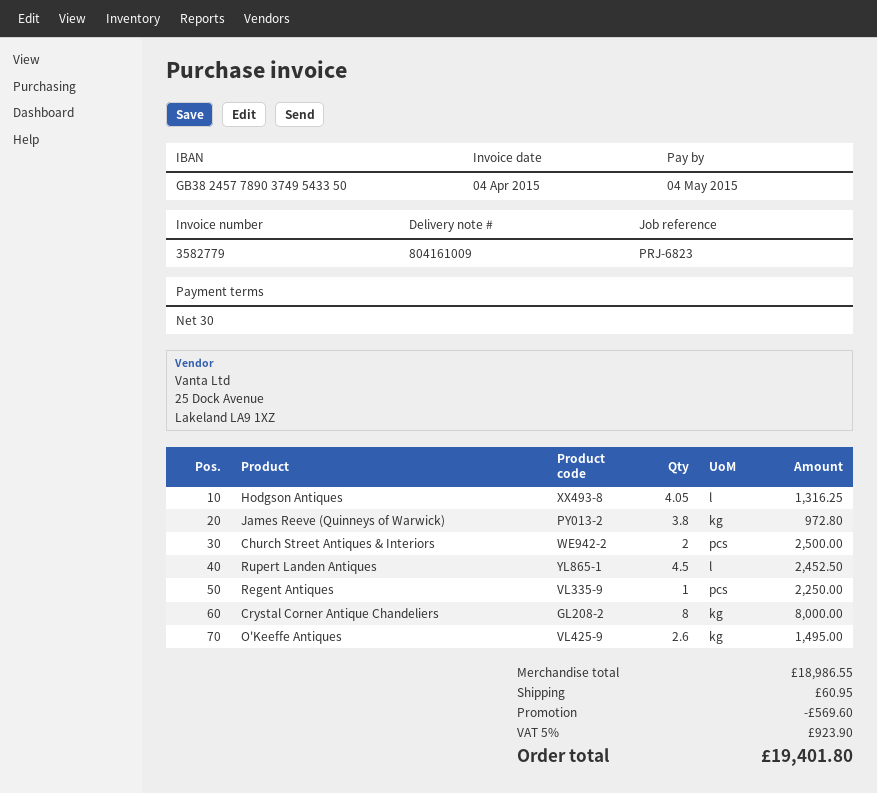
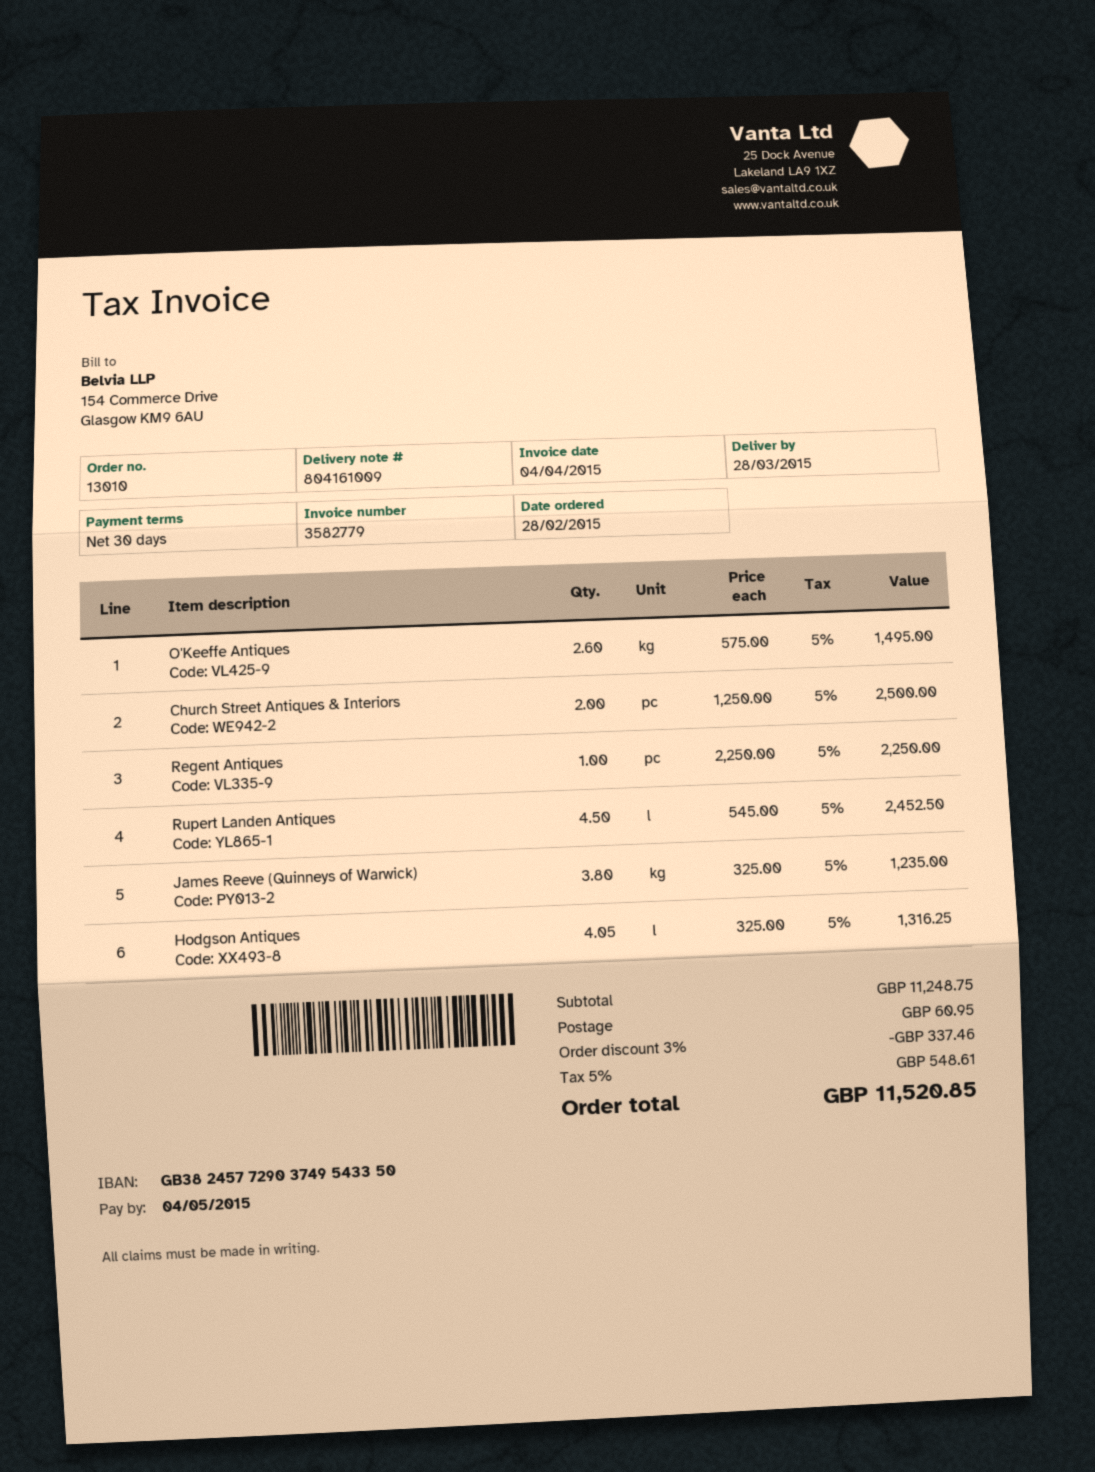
bank account: GB38245778903749543350 -> GB38245772903749543350
James Reeve (Quinneys of Warwick): 3.8 for 972.80 -> 3.8 for 1235.00
Crystal Corner Antique Chandeliers: 8 for 8000.00 -> none
subtotal: 18986.55 -> 11248.75
discount: 569.60 -> 337.46
tax: 5% = 923.90 -> 5% = 548.61
total: 19401.80 -> 11520.85

